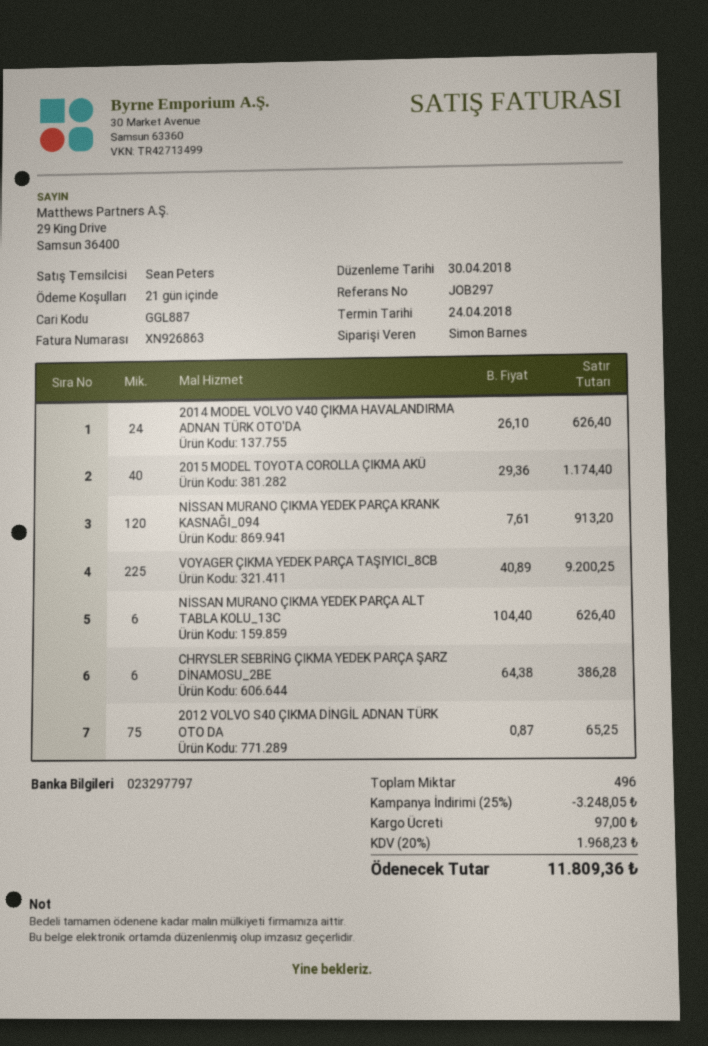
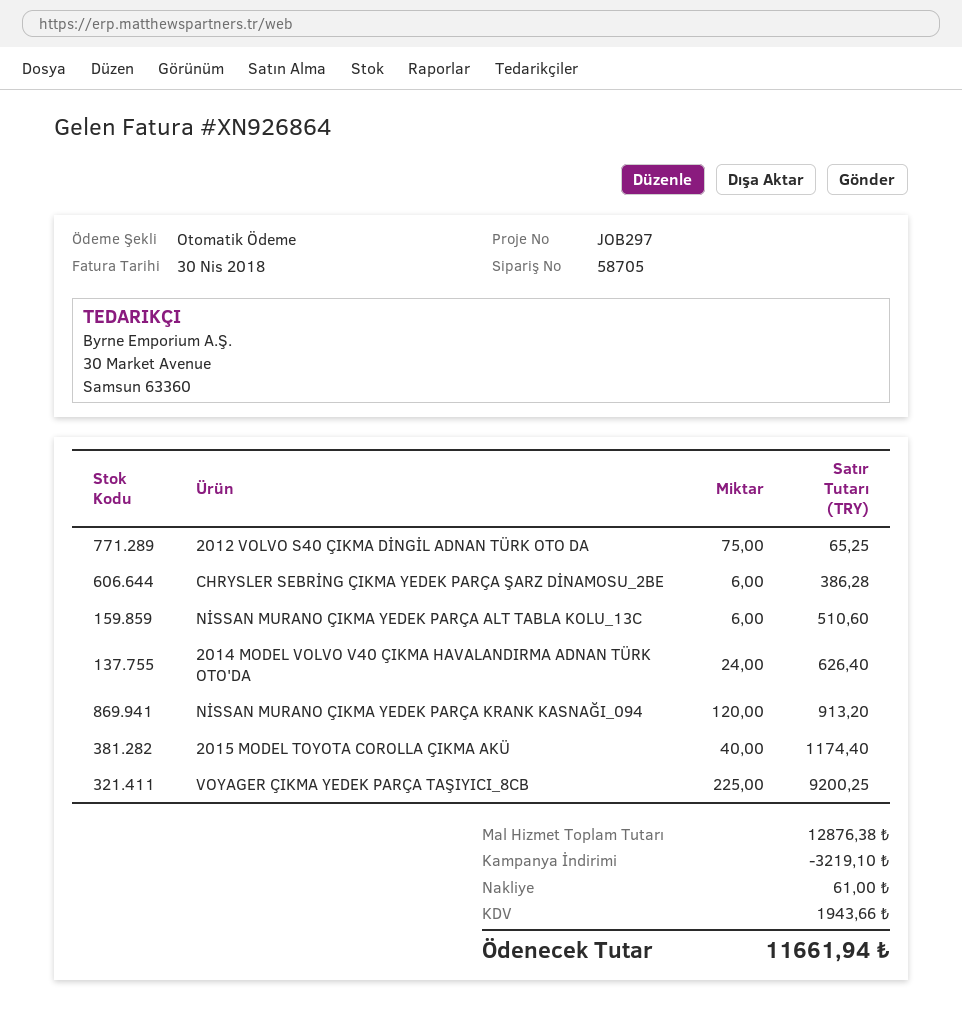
invoice number: XN926863 -> XN926864
NİSSAN MURANO ÇIKMA YEDEK PARÇA ALT TABLA KOLU_13C: 6 for 626.40 -> 6 for 510.60
discount: 3248.05 -> 3219.10
shipping: 97.00 -> 61.00
tax: 1968.23 -> 1943.66
total: 11809.36 -> 11661.94

